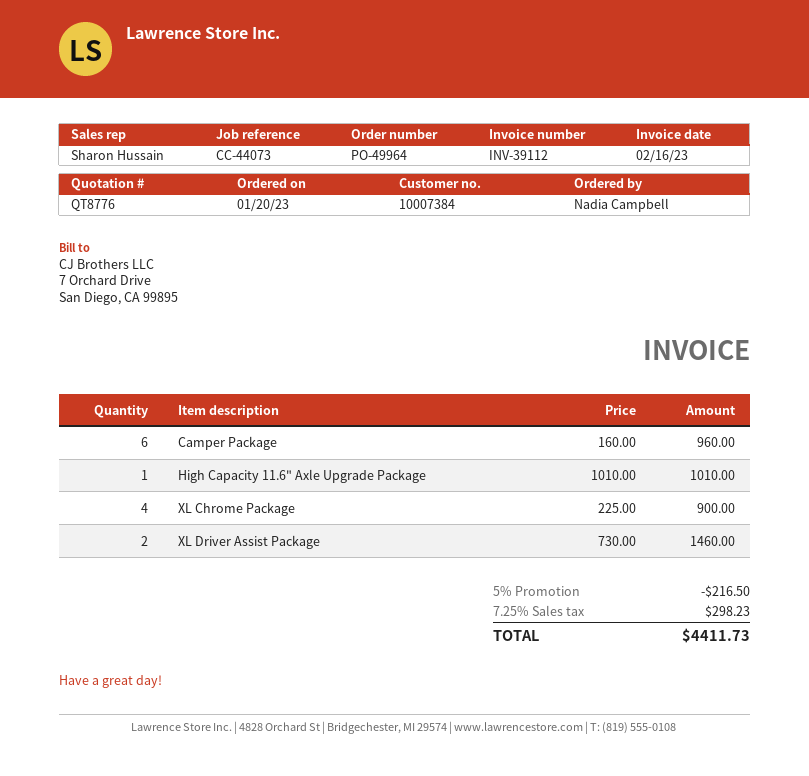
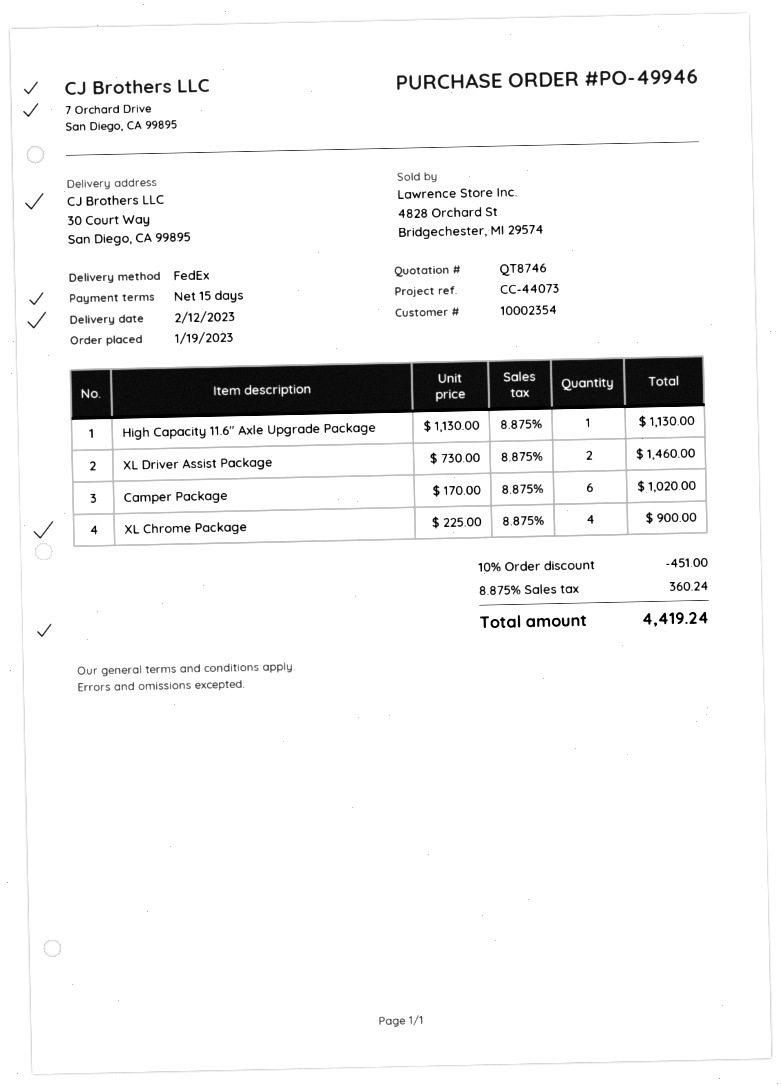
quote number: QT8776 -> QT8746
order number: PO-49964 -> PO-49946
order date: 2023-01-20 -> 2023-01-19
customer number: 10007384 -> 10002354
Camper Package: 6 x 160.00 = 960.00 -> 6 x 170.00 = 1020.00
High Capacity 11.6" Axle Upgrade Package: 1 x 1010.00 = 1010.00 -> 1 x 1130.00 = 1130.00
discount: 5% = 216.50 -> 10% = 451.00
tax: 7.25% = 298.23 -> 8.875% = 360.24
total: 4411.73 -> 4419.24

